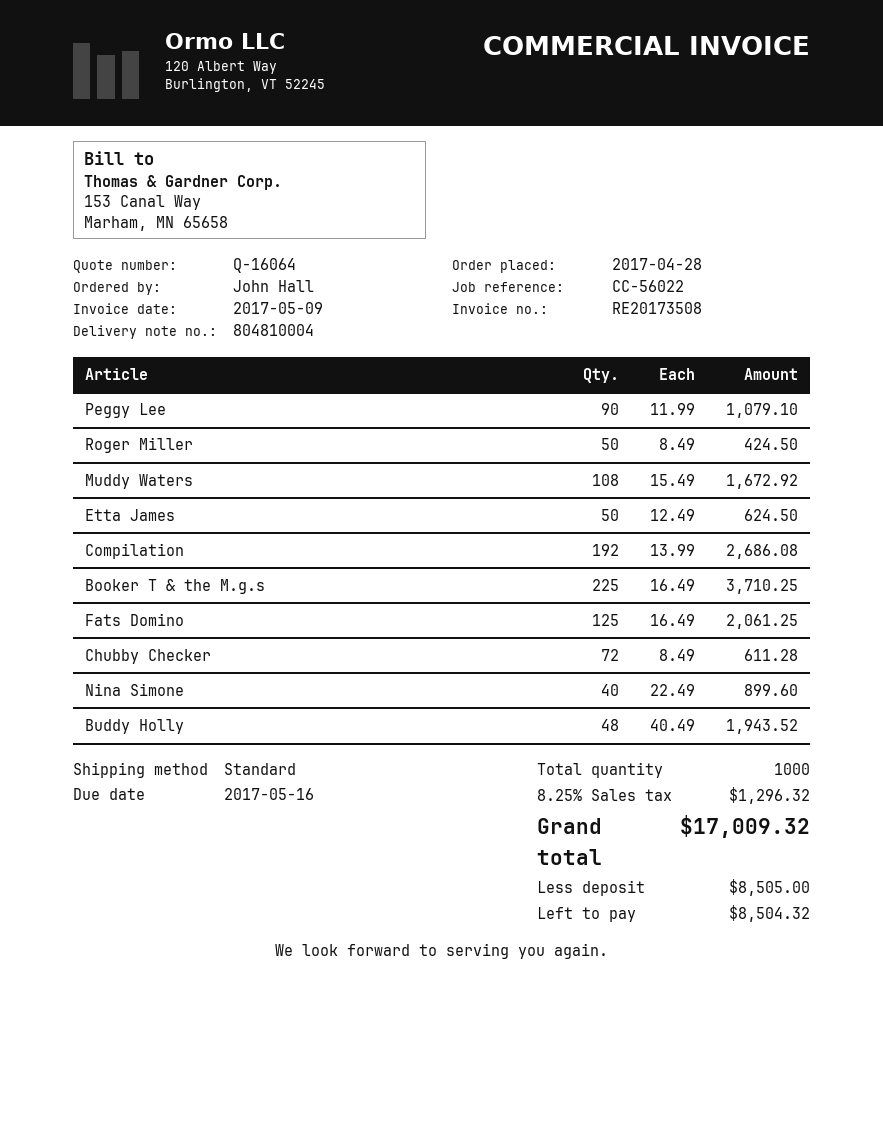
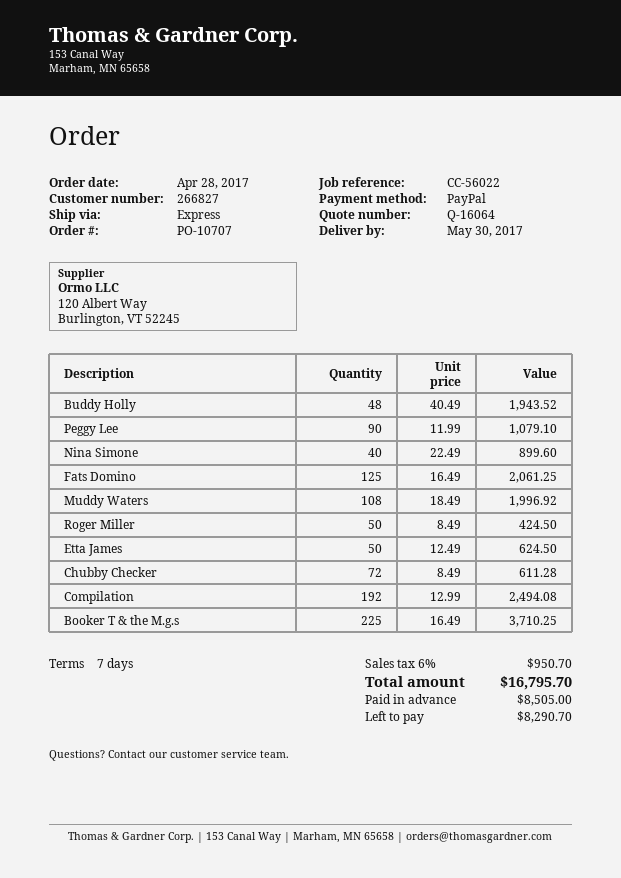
shipping method: standard -> express
Muddy Waters: 108 x 15.49 = 1672.92 -> 108 x 18.49 = 1996.92
Compilation: 192 x 13.99 = 2686.08 -> 192 x 12.99 = 2494.08
tax: 8.25% = 1296.32 -> 6% = 950.70
total: 17009.32 -> 16795.70
balance: 8504.32 -> 8290.70

